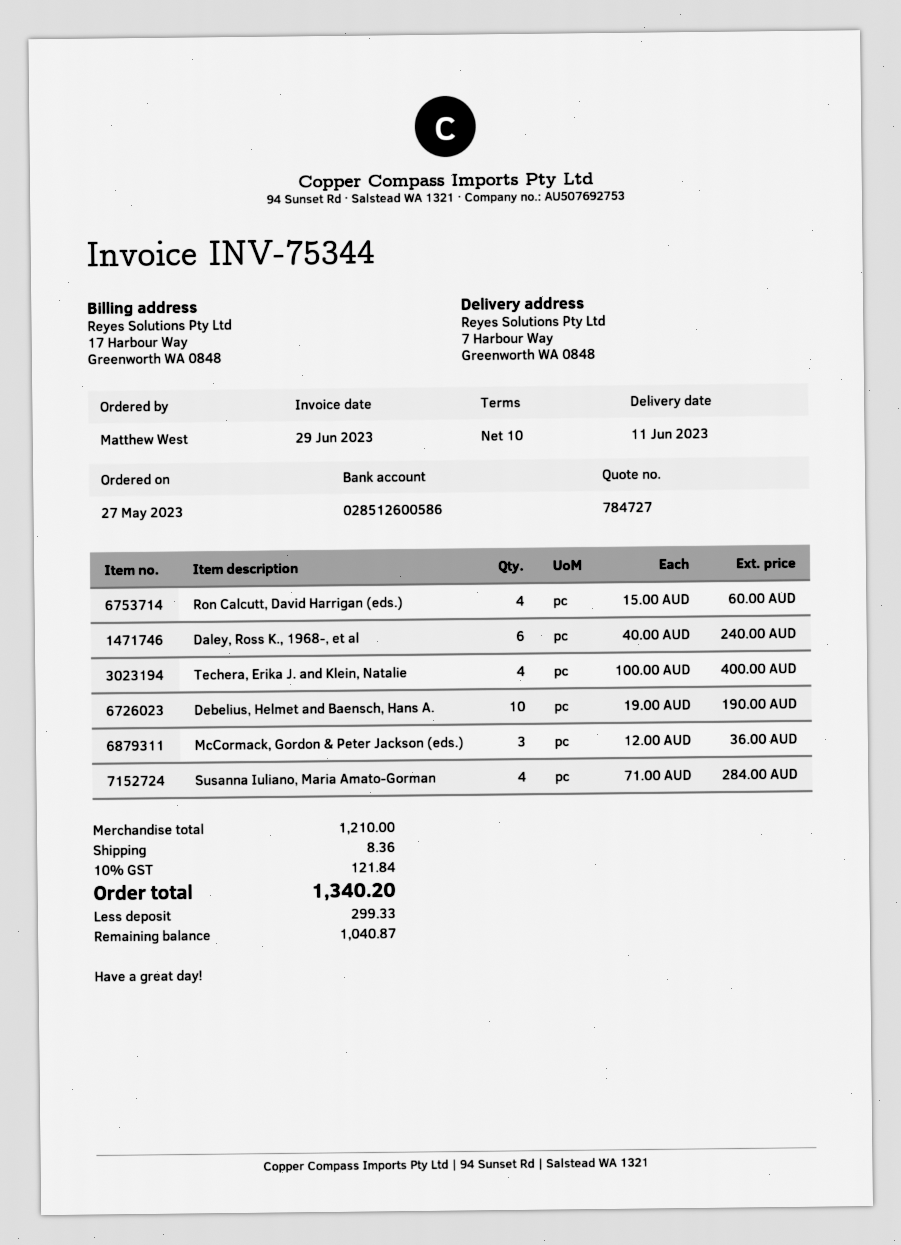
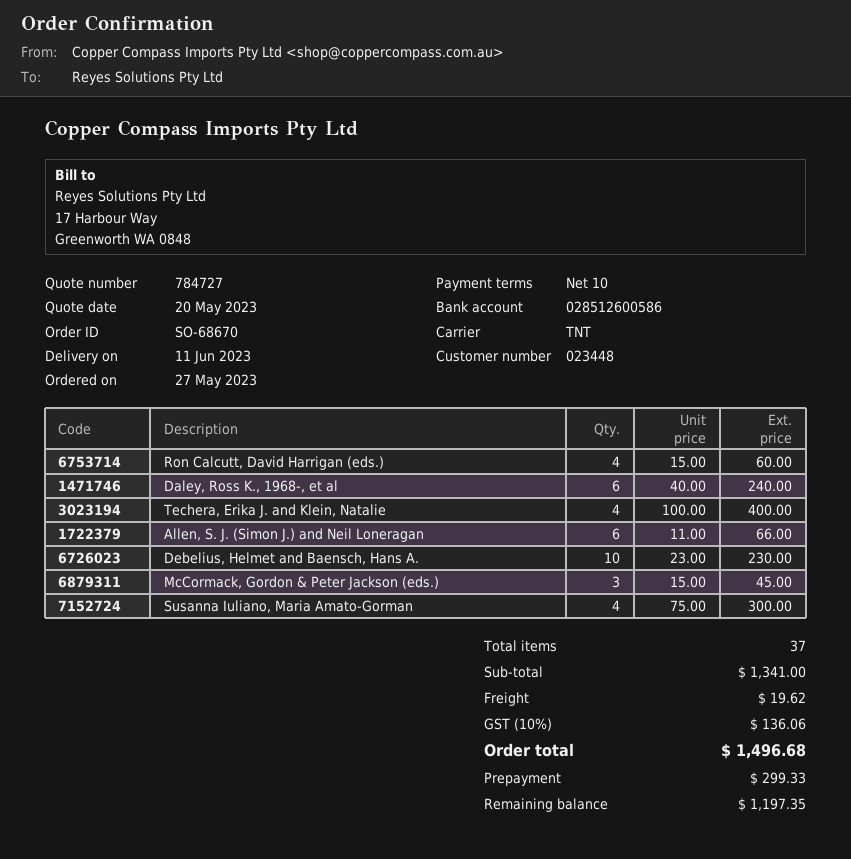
Debelius, Helmet and Baensch, Hans A.: 10 x 19.00 = 190.00 -> 10 x 23.00 = 230.00
McCormack, Gordon & Peter Jackson (eds.): 3 x 12.00 = 36.00 -> 3 x 15.00 = 45.00
Susanna Iuliano, Maria Amato-Gorman: 4 x 71.00 = 284.00 -> 4 x 75.00 = 300.00
Allen, S. J. (Simon J.) and Neil Loneragan: none -> 6 x 11.00 = 66.00
subtotal: 1210.00 -> 1341.00
shipping: 8.36 -> 19.62
tax: 10% = 121.84 -> 10% = 136.06
total: 1340.20 -> 1496.68
balance: 1040.87 -> 1197.35

